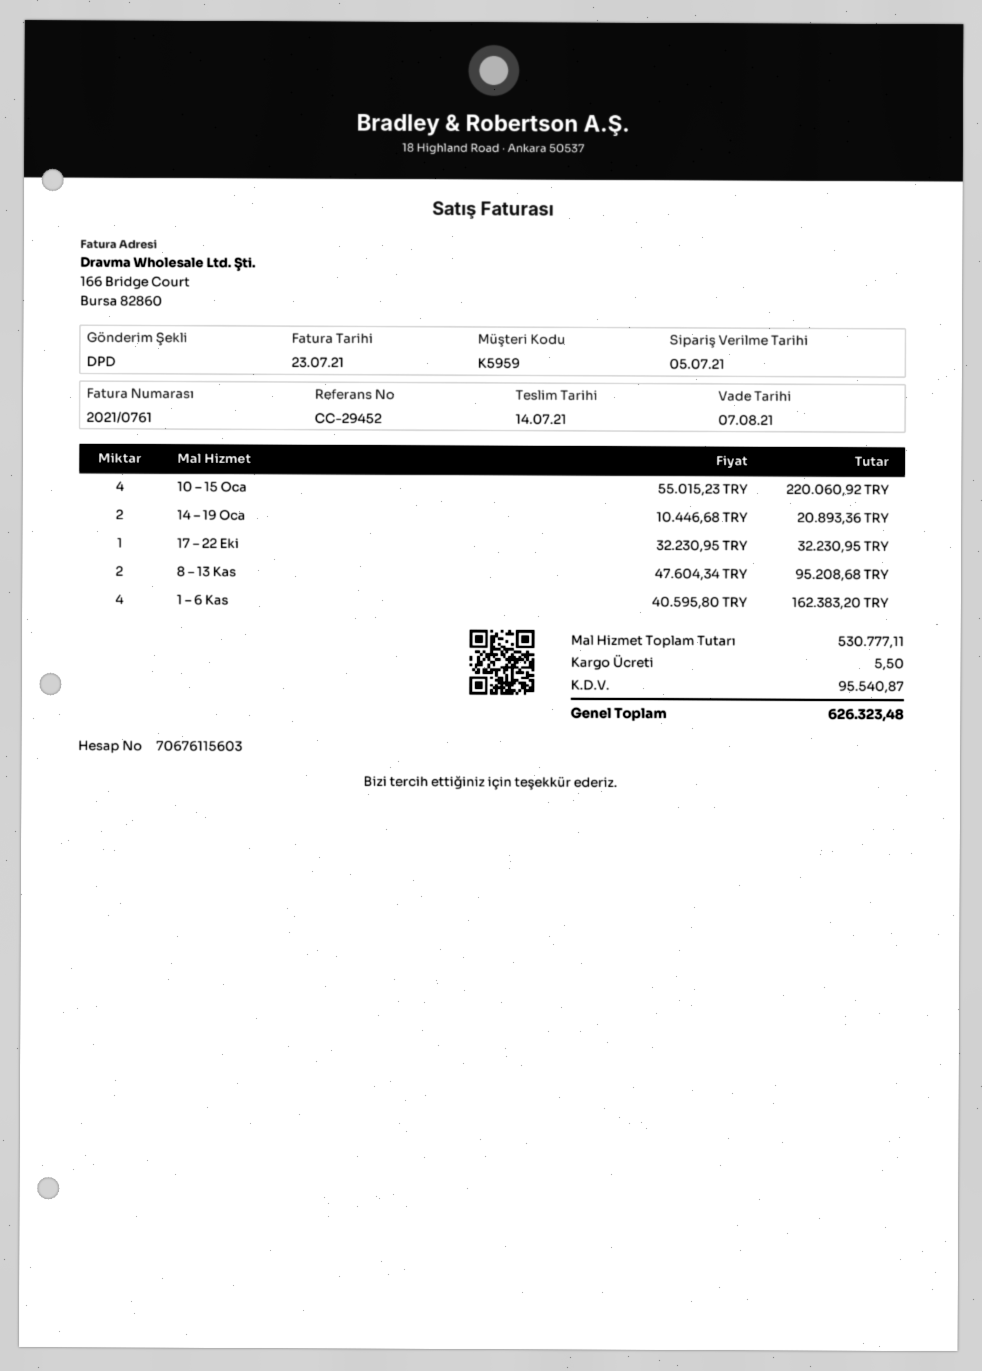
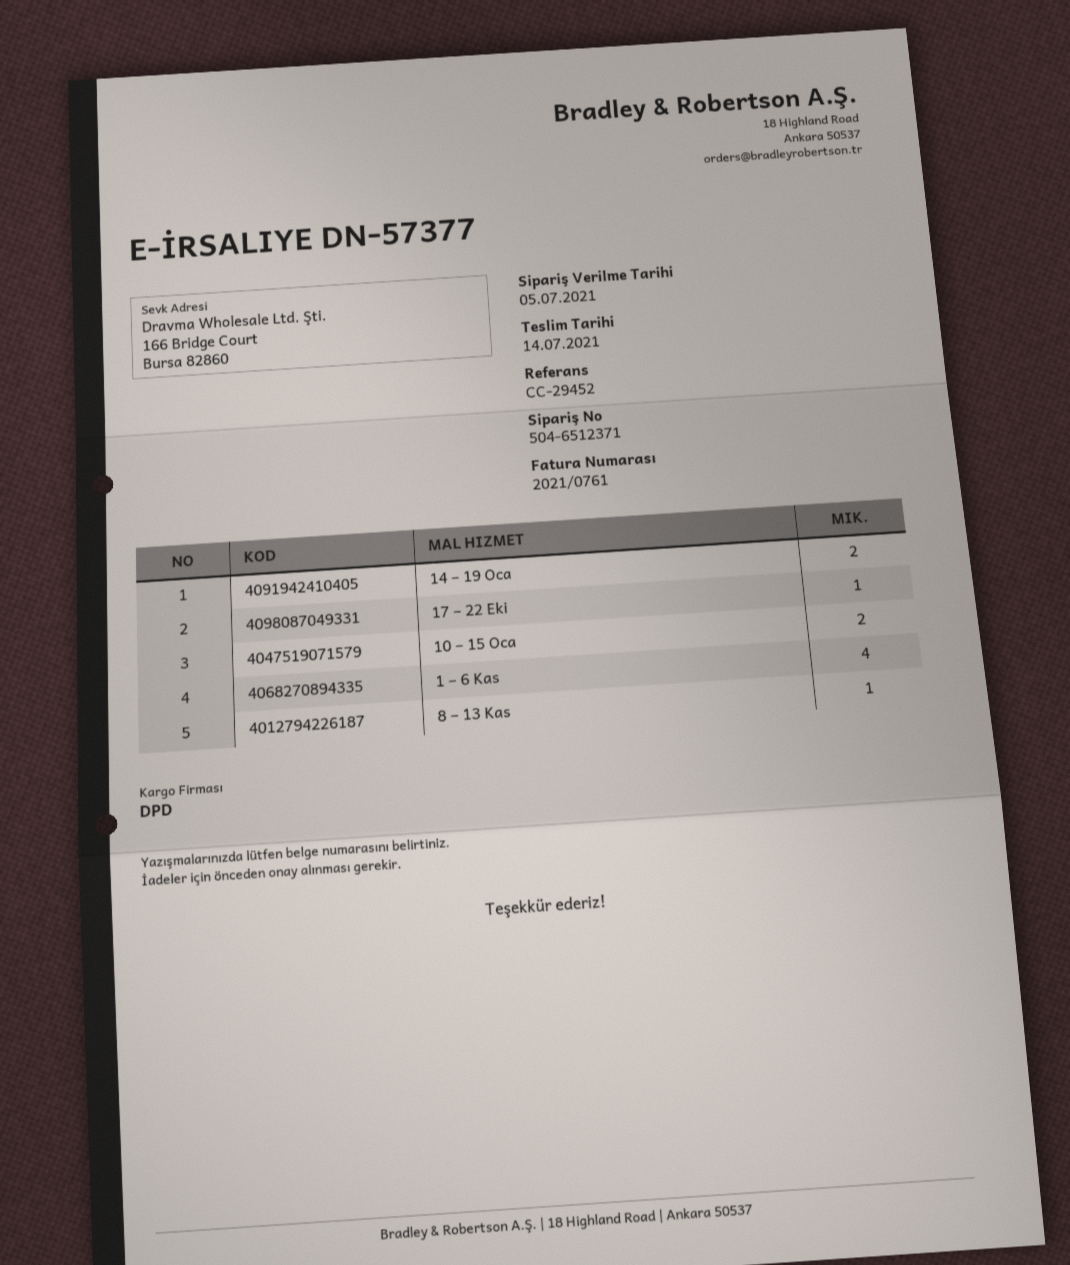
10 – 15 Oca: 4 -> 2
8 – 13 Kas: 2 -> 1

